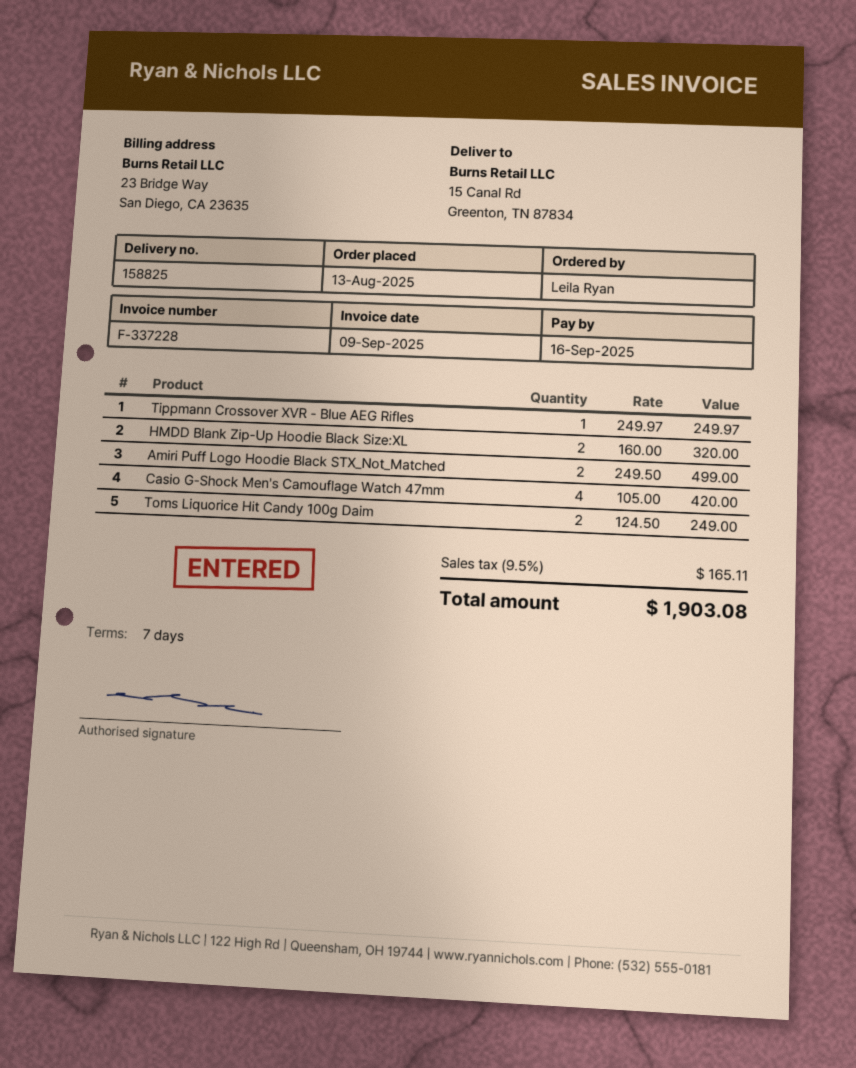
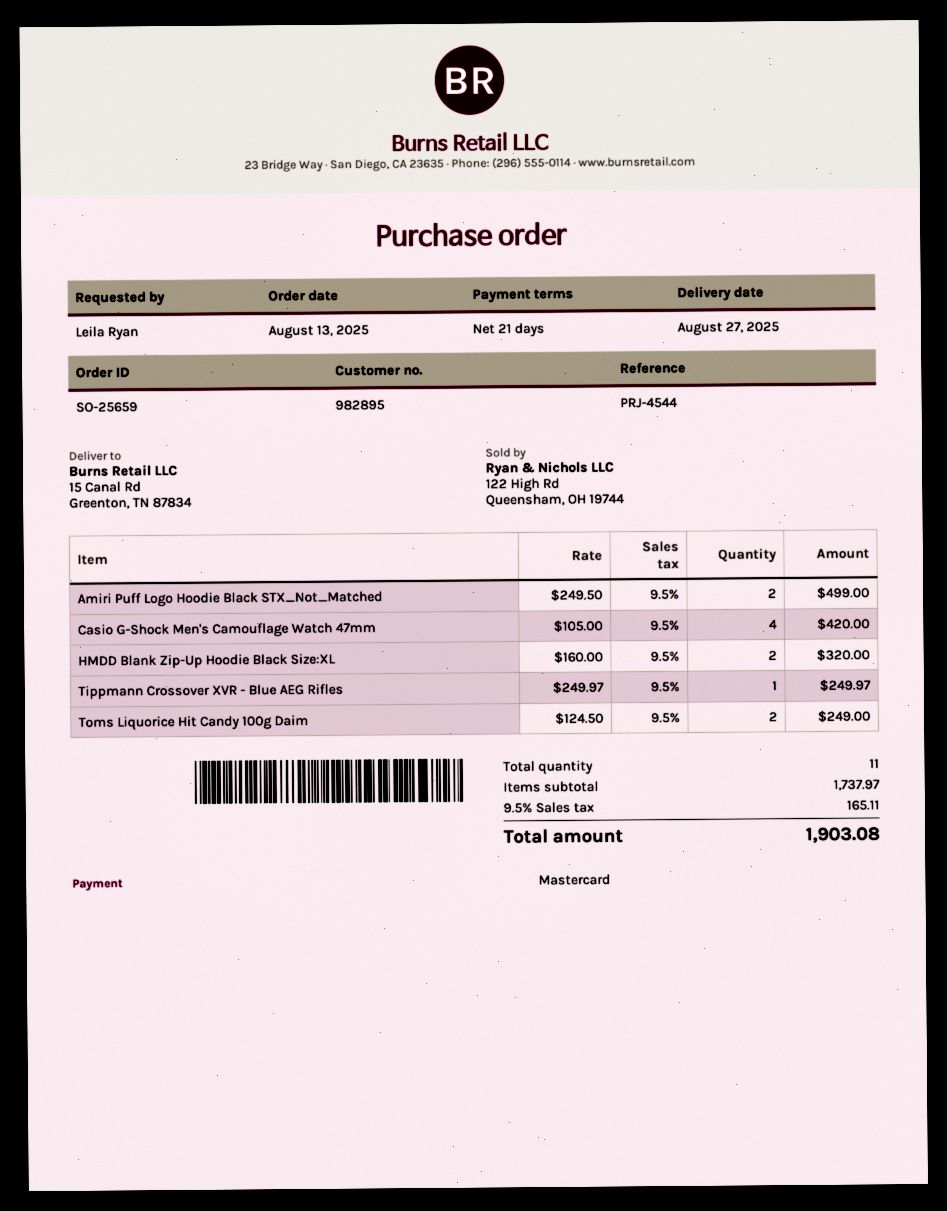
payment terms: 7 days -> 21 days

